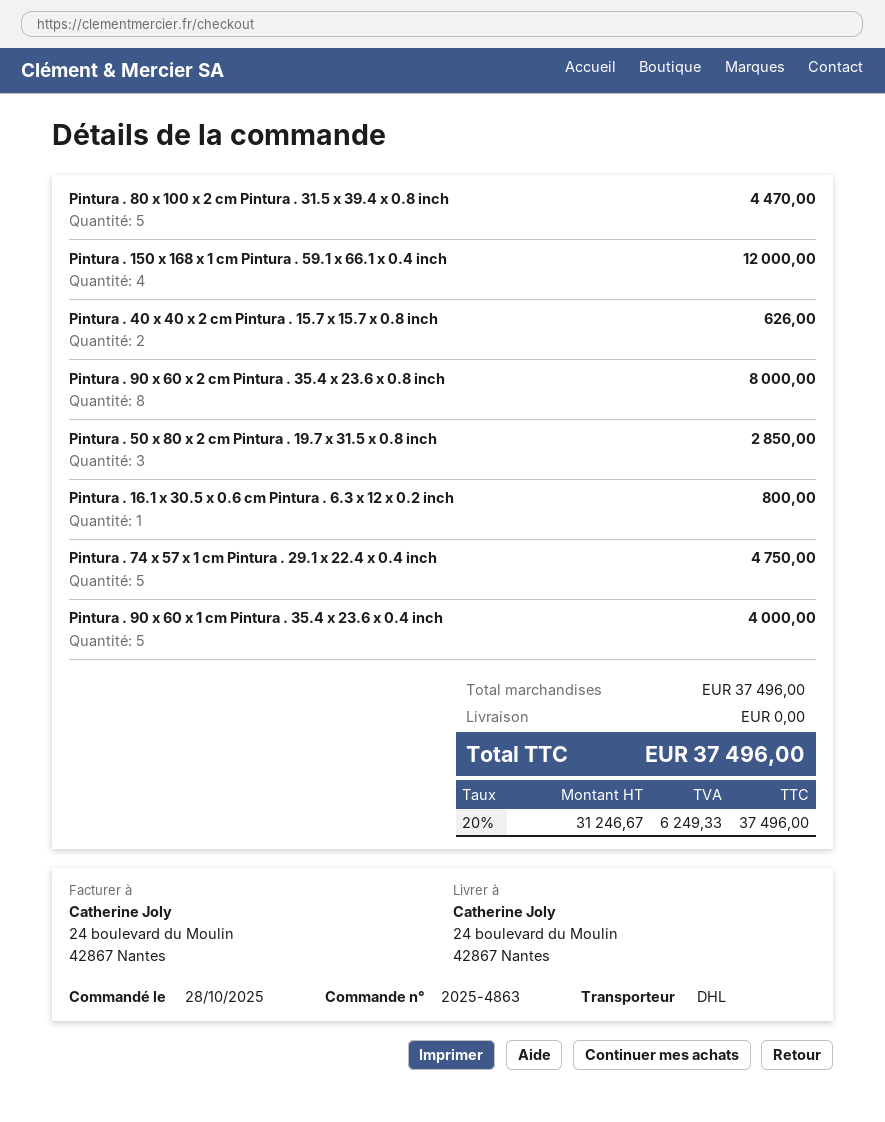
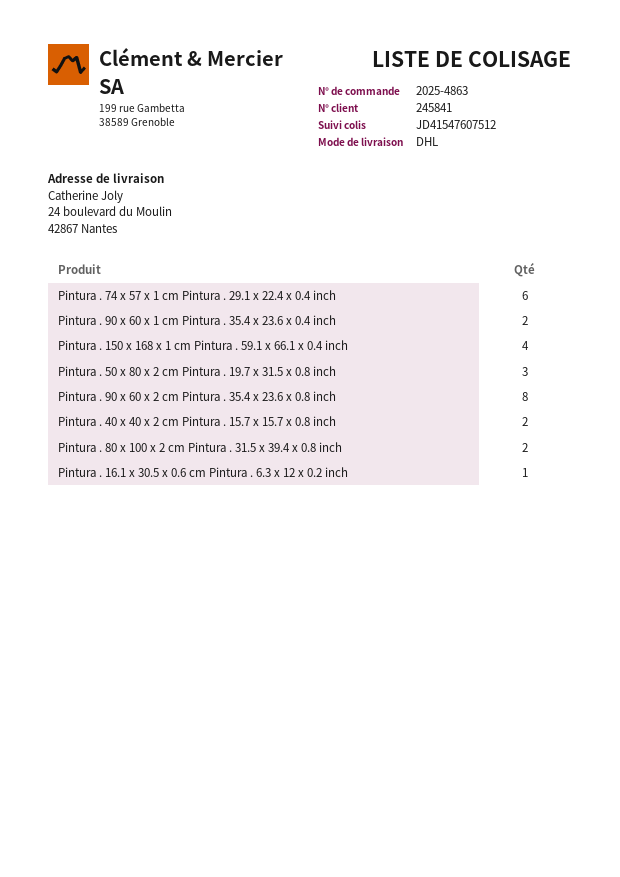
Pintura . 80 x 100 x 2 cm Pintura . 31.5 x 39.4 x 0.8 inch: 5 -> 2
Pintura . 74 x 57 x 1 cm Pintura . 29.1 x 22.4 x 0.4 inch: 5 -> 6
Pintura . 90 x 60 x 1 cm Pintura . 35.4 x 23.6 x 0.4 inch: 5 -> 2

